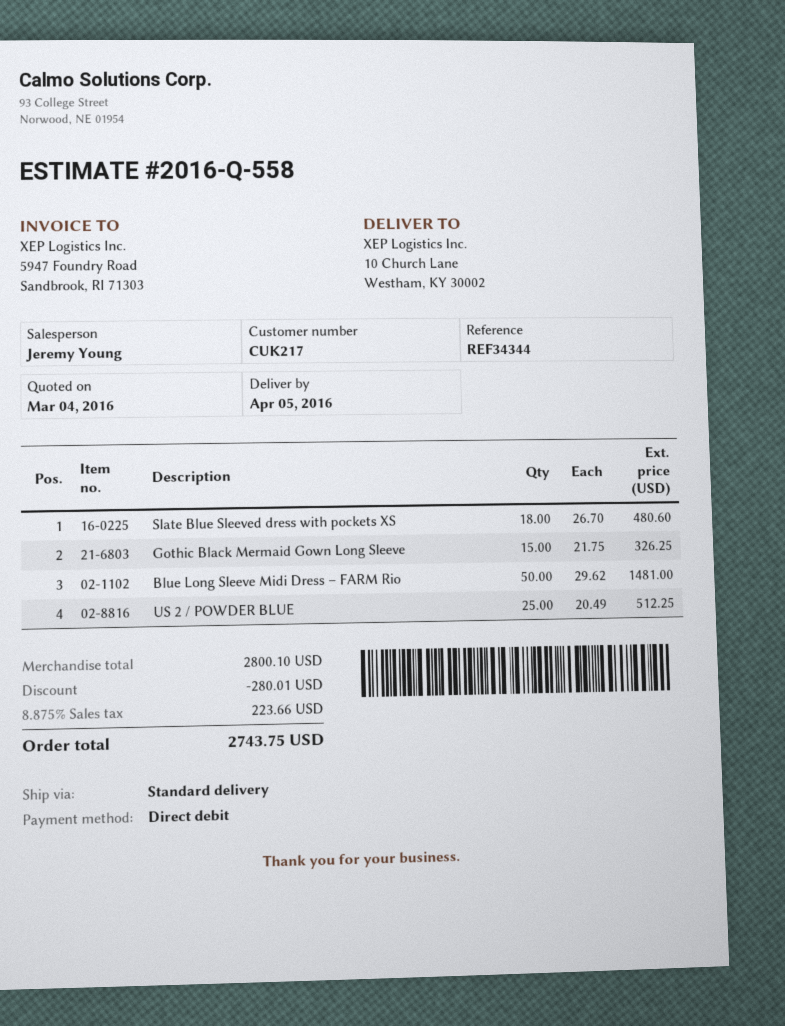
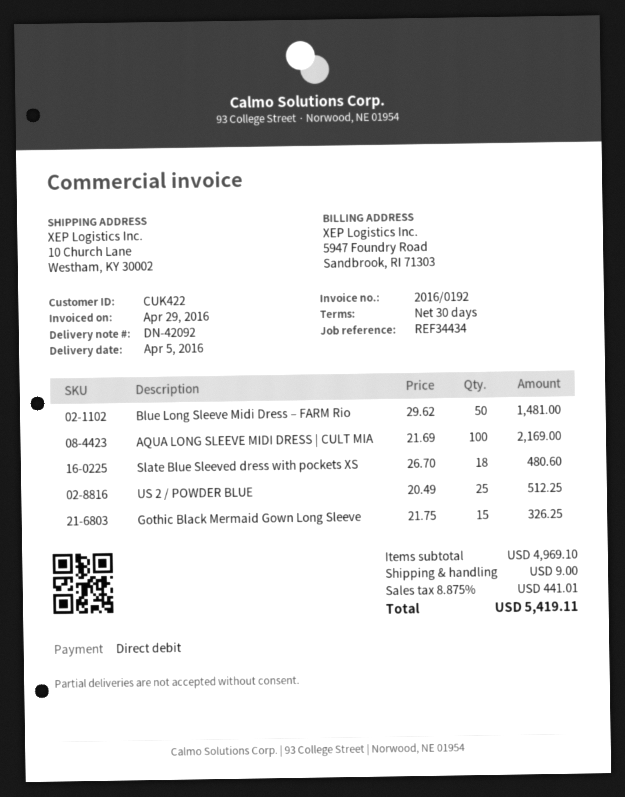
customer number: CUK217 -> CUK422
reference: REF34344 -> REF34434
AQUA LONG SLEEVE MIDI DRESS | CULT MIA: none -> 100 x 21.69 = 2169.00
subtotal: 2800.10 -> 4969.10
discount: 280.01 -> none
shipping: none -> 9.00
tax: 8.875% = 223.66 -> 8.875% = 441.01
total: 2743.75 -> 5419.11

